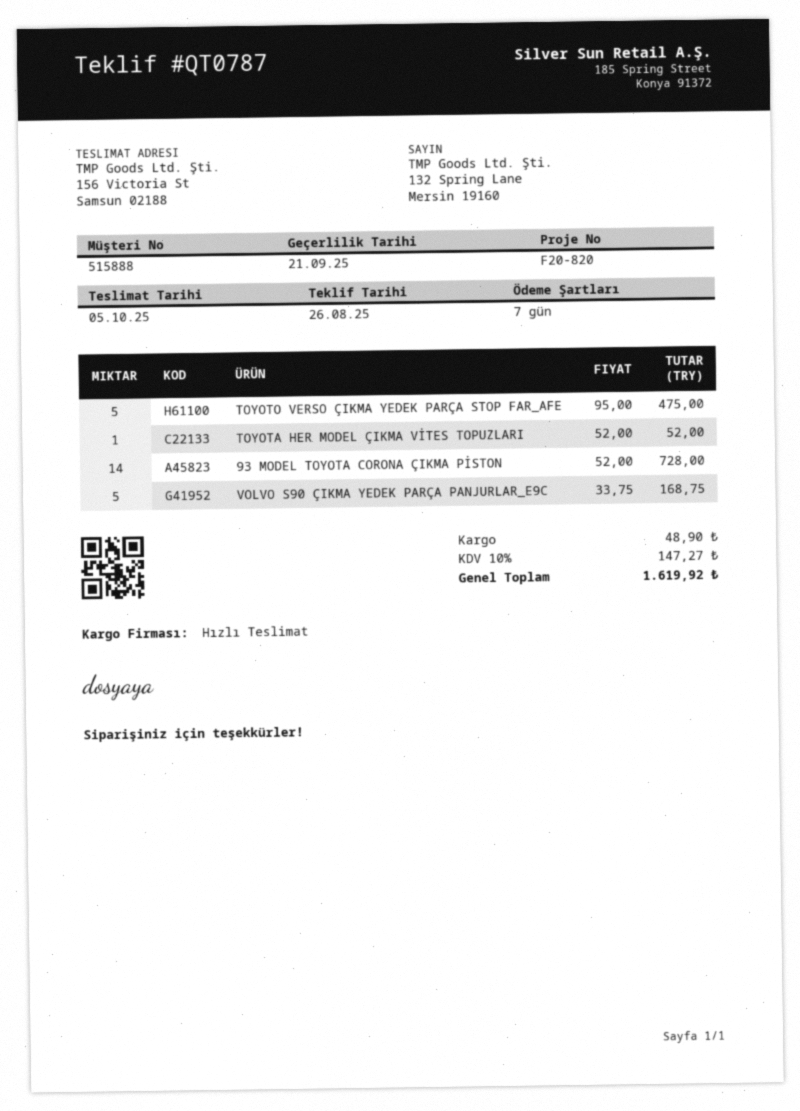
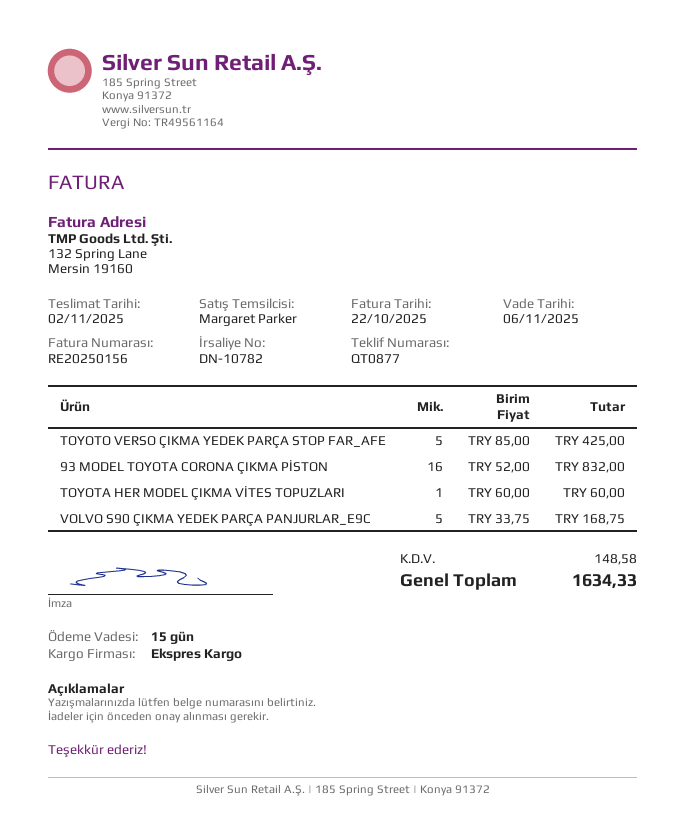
quote number: QT0787 -> QT0877
delivery date: 2025-10-05 -> 2025-11-02
payment terms: 7 days -> 15 days
TOYOTO VERSO ÇIKMA YEDEK PARÇA STOP FAR_AFE: 5 x 95.00 = 475.00 -> 5 x 85.00 = 425.00
TOYOTA HER MODEL ÇIKMA VİTES TOPUZLARI: 1 x 52.00 = 52.00 -> 1 x 60.00 = 60.00
93 MODEL TOYOTA CORONA ÇIKMA PİSTON: 14 x 52.00 = 728.00 -> 16 x 52.00 = 832.00
shipping: 48.90 -> none
tax: 147.27 -> 148.58
total: 1619.92 -> 1634.33

